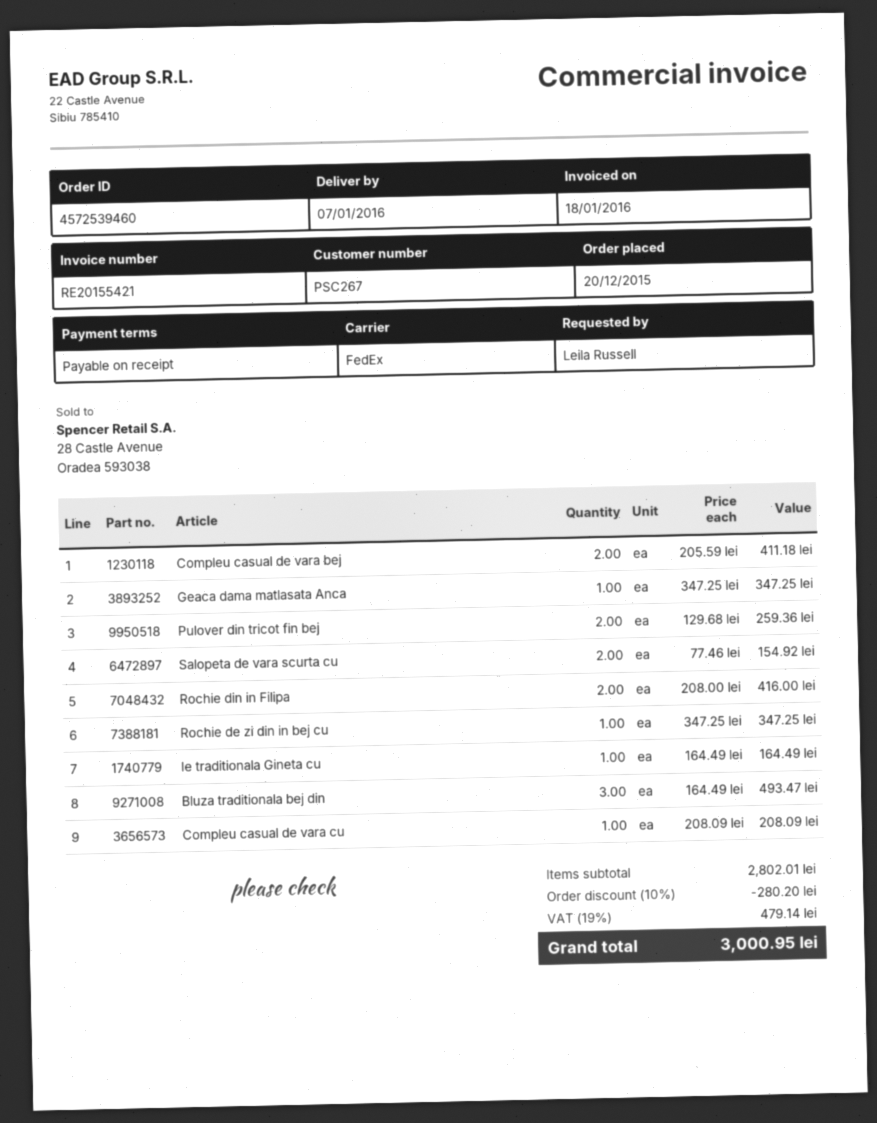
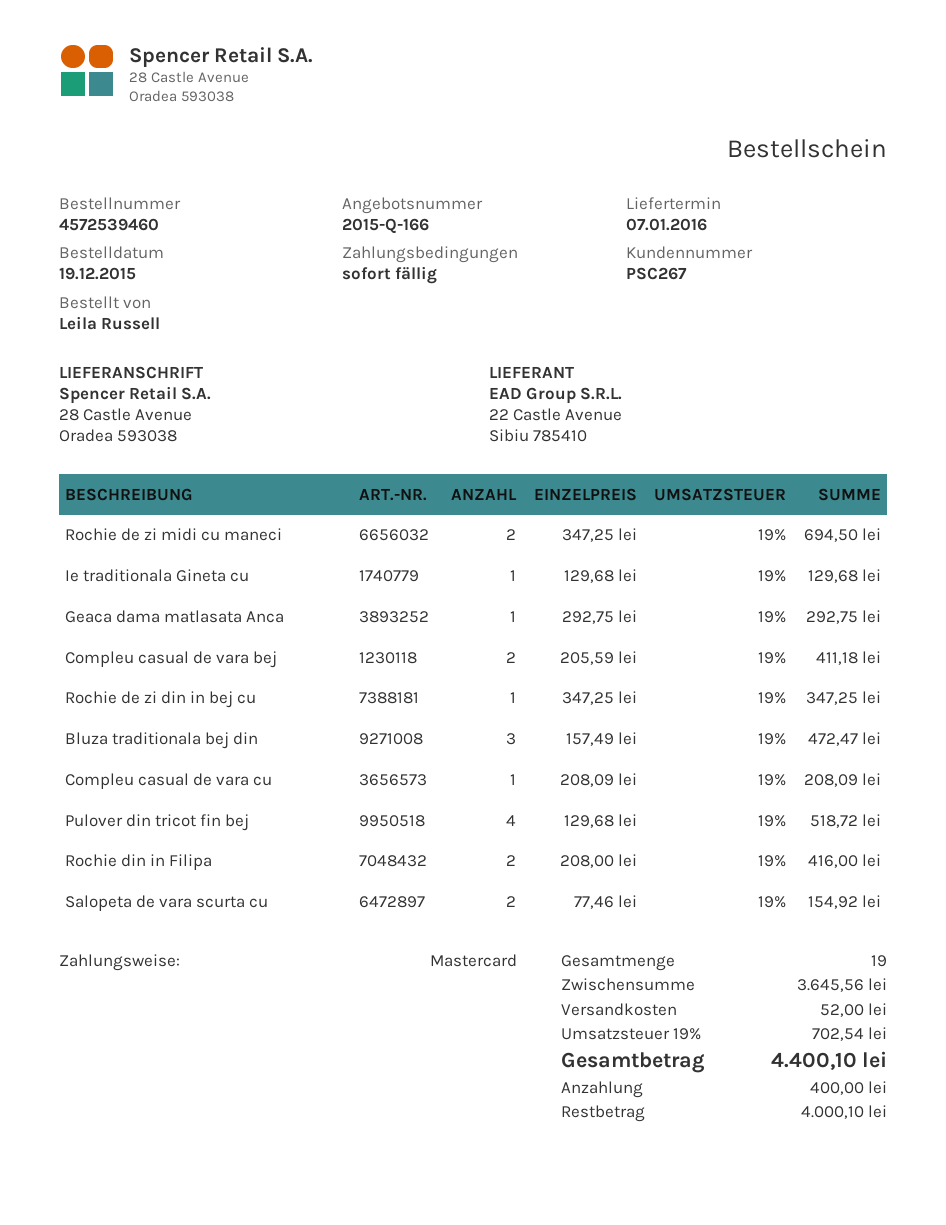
order date: 2015-12-20 -> 2015-12-19
Geaca dama matlasata Anca: 1 x 347.25 = 347.25 -> 1 x 292.75 = 292.75
Pulover din tricot fin bej: 2 x 129.68 = 259.36 -> 4 x 129.68 = 518.72
Ie traditionala Gineta cu: 1 x 164.49 = 164.49 -> 1 x 129.68 = 129.68
Bluza traditionala bej din: 3 x 164.49 = 493.47 -> 3 x 157.49 = 472.47
Rochie de zi midi cu maneci: none -> 2 x 347.25 = 694.50
subtotal: 2802.01 -> 3645.56
discount: 10% = 280.20 -> none
shipping: none -> 52.00
tax: 19% = 479.14 -> 19% = 702.54
total: 3000.95 -> 4400.10

